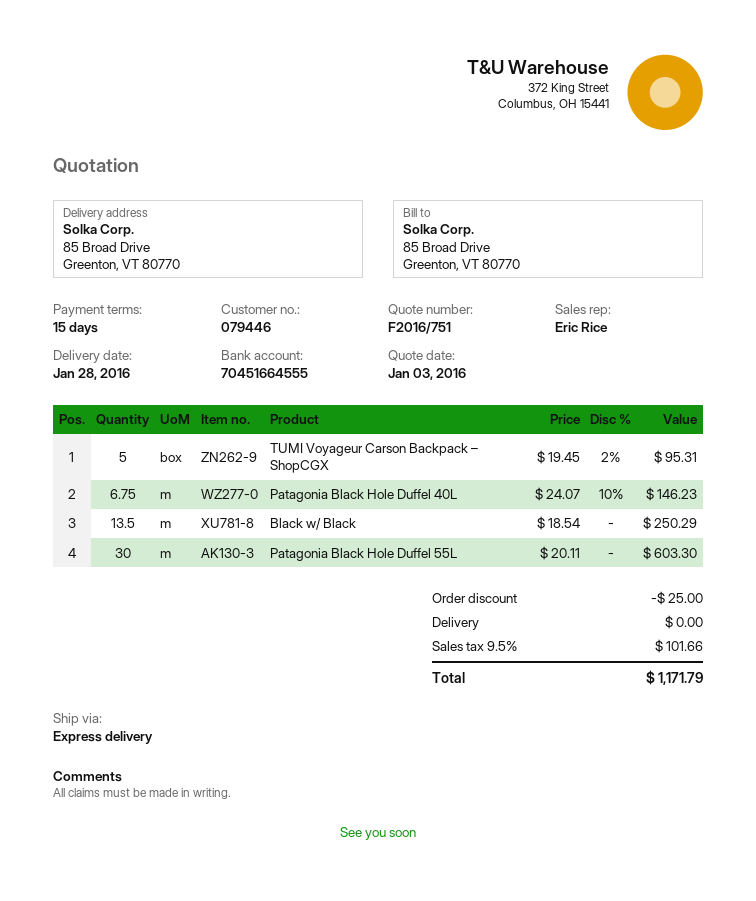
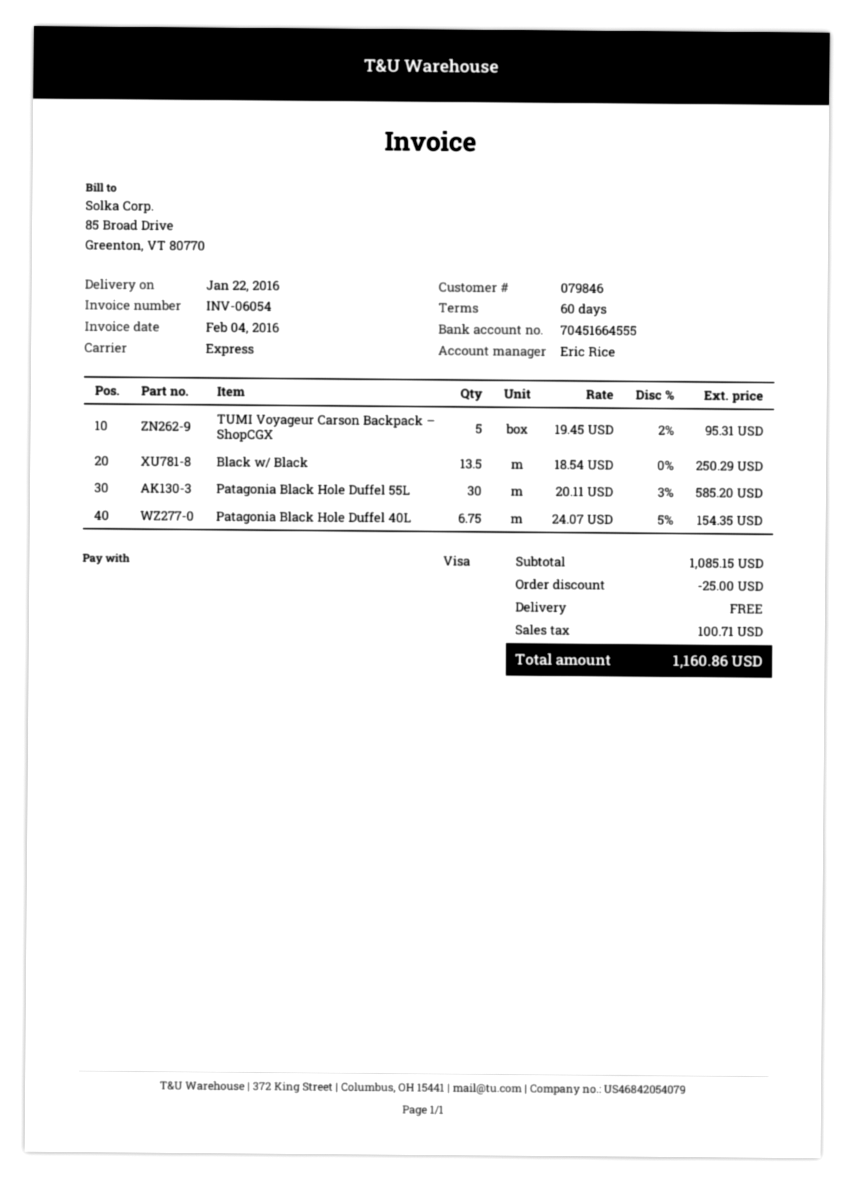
delivery date: 2016-01-28 -> 2016-01-22
payment terms: 15 days -> 60 days
customer number: 079446 -> 079846
Patagonia Black Hole Duffel 40L: 6.75 x 24.07 - 10% = 146.23 -> 6.75 x 24.07 - 5% = 154.35
Patagonia Black Hole Duffel 55L: 30 x 20.11 = 603.30 -> 30 x 20.11 - 3% = 585.20
tax: 101.66 -> 100.71
total: 1171.79 -> 1160.86

